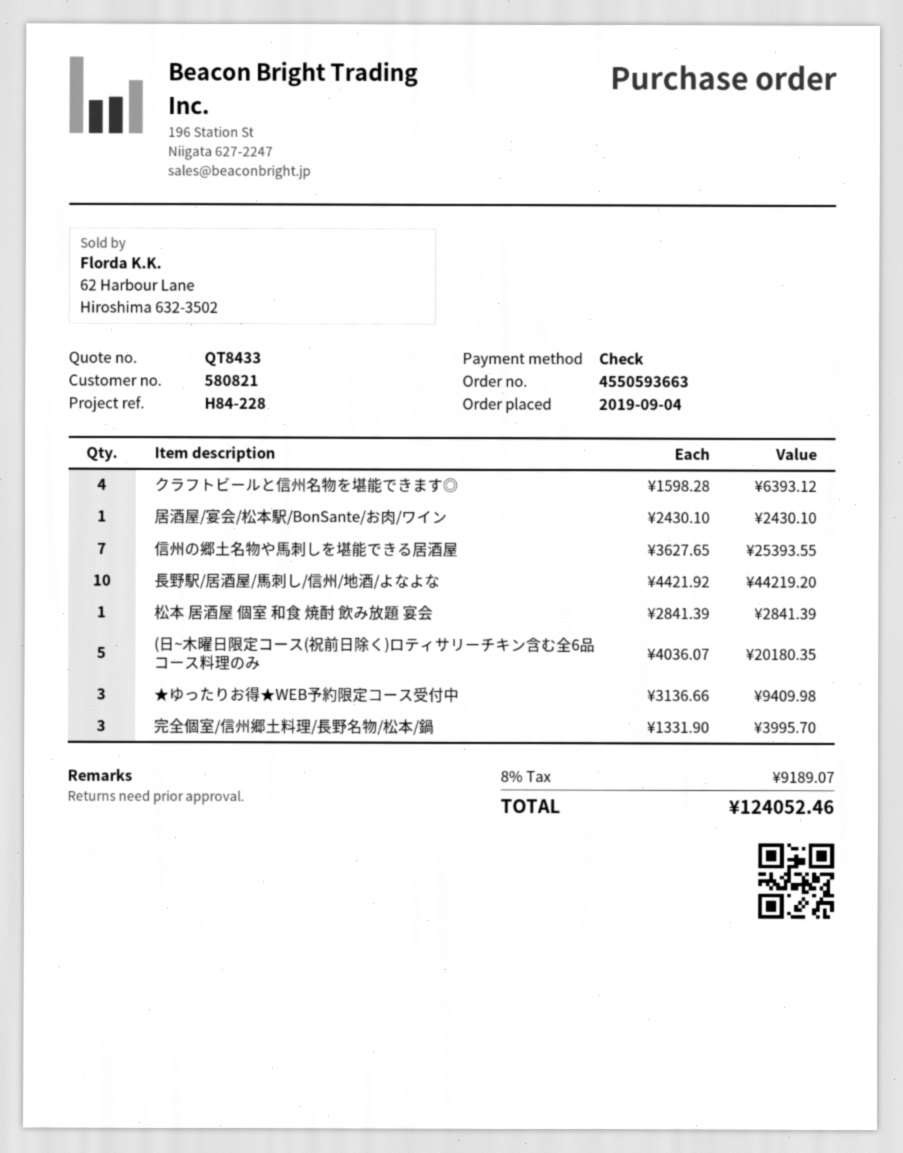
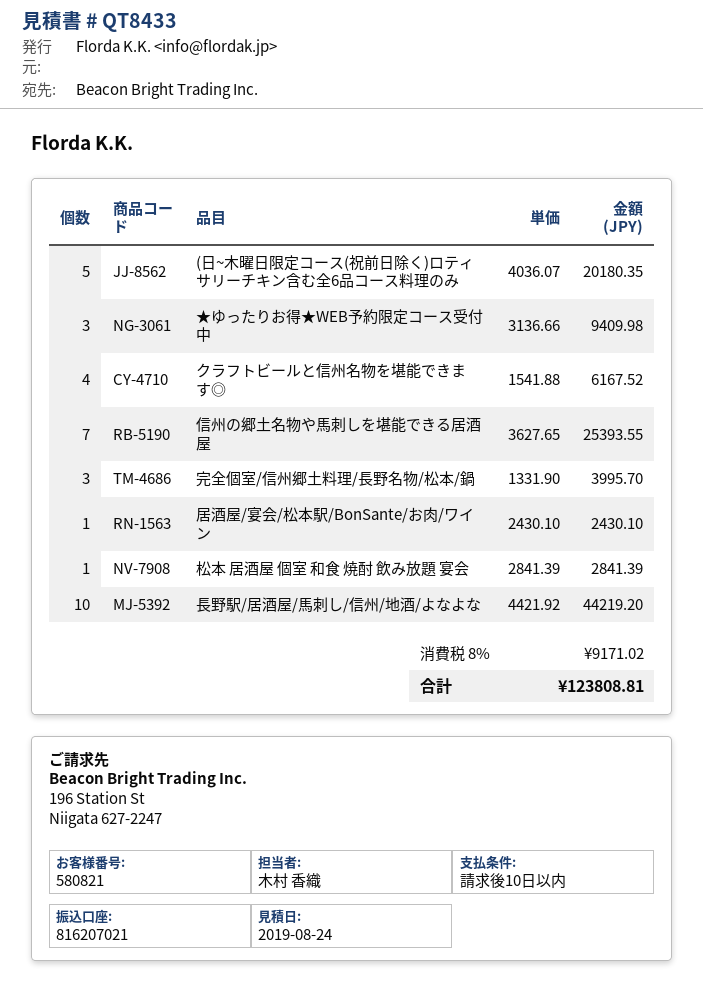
クラフトビールと信州名物を堪能できます◎: 4 x 1598.28 = 6393.12 -> 4 x 1541.88 = 6167.52
tax: 8% = 9189.07 -> 8% = 9171.02
total: 124052.46 -> 123808.81

